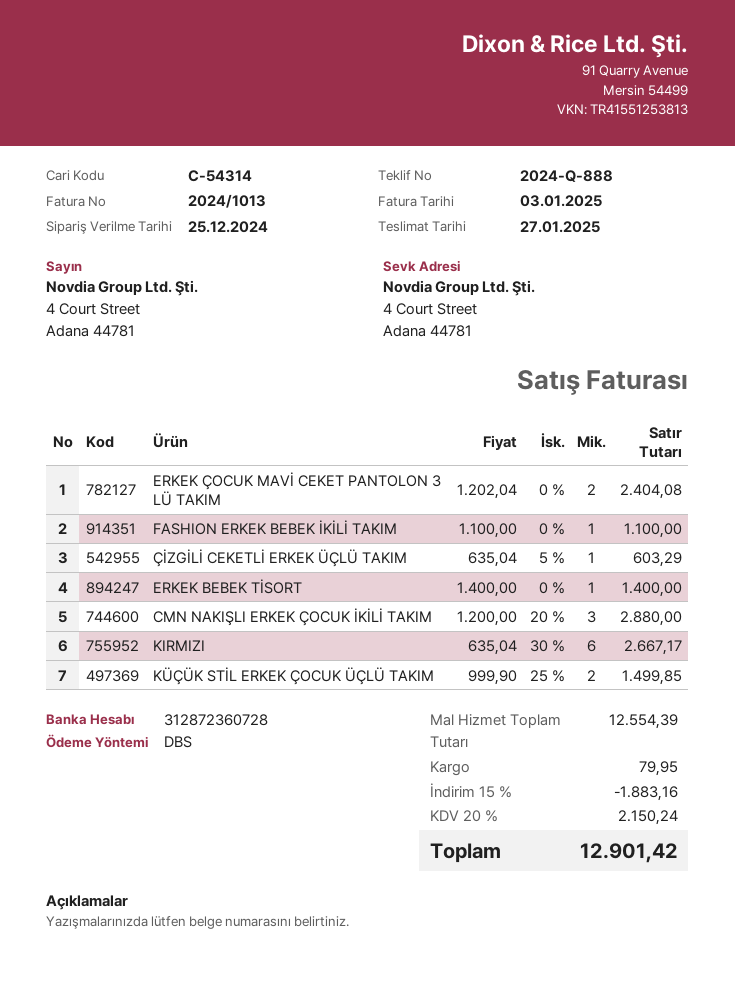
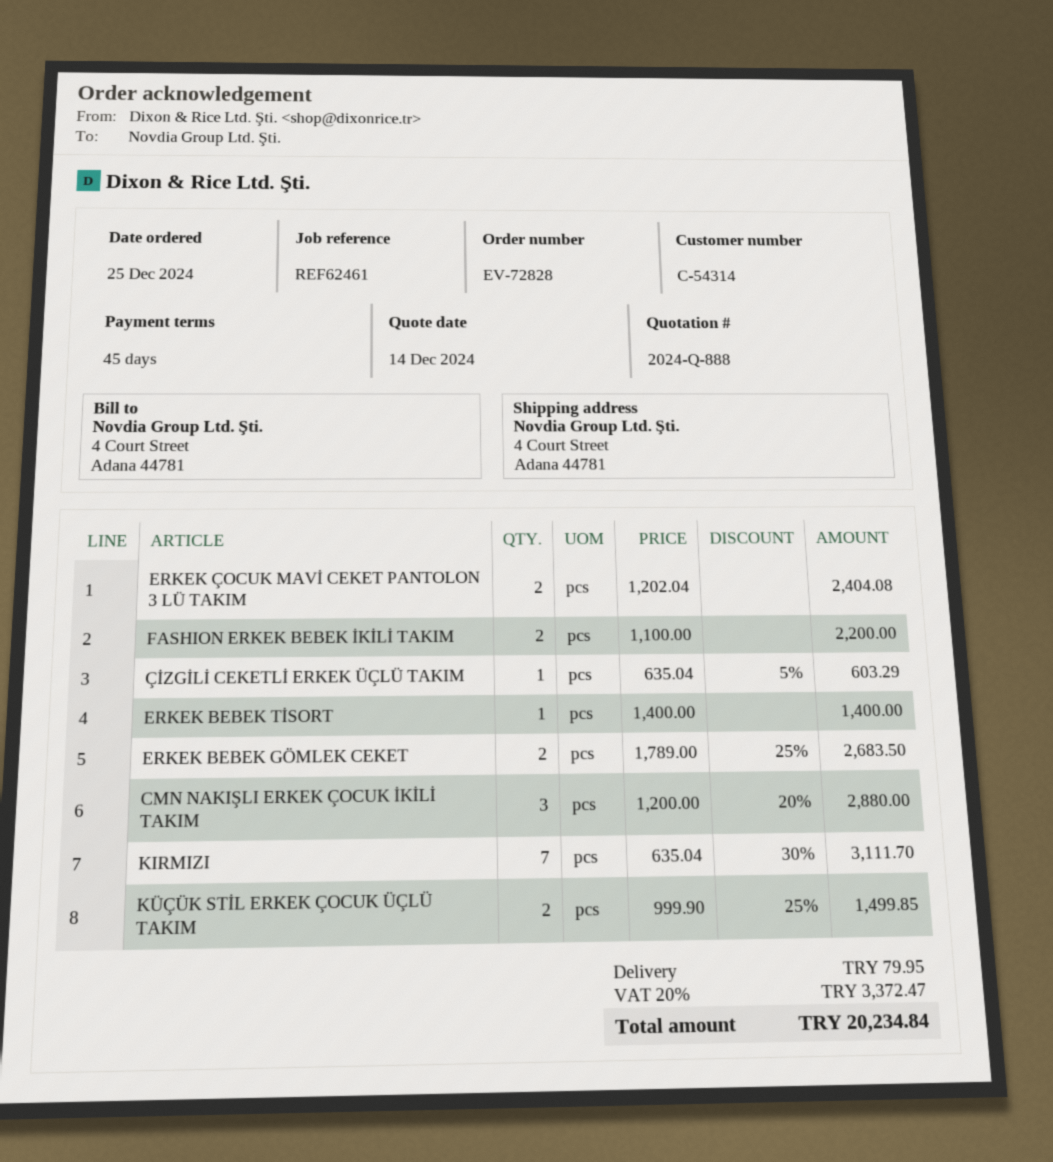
FASHION ERKEK BEBEK İKİLİ TAKIM: 1 x 1100.00 = 1100.00 -> 2 x 1100.00 = 2200.00
KIRMIZI: 6 x 635.04 - 30% = 2667.17 -> 7 x 635.04 - 30% = 3111.70
ERKEK BEBEK GÖMLEK CEKET: none -> 2 x 1789.00 - 25% = 2683.50
discount: 15% = 1883.16 -> none
tax: 20% = 2150.24 -> 20% = 3372.47
total: 12901.42 -> 20234.84

